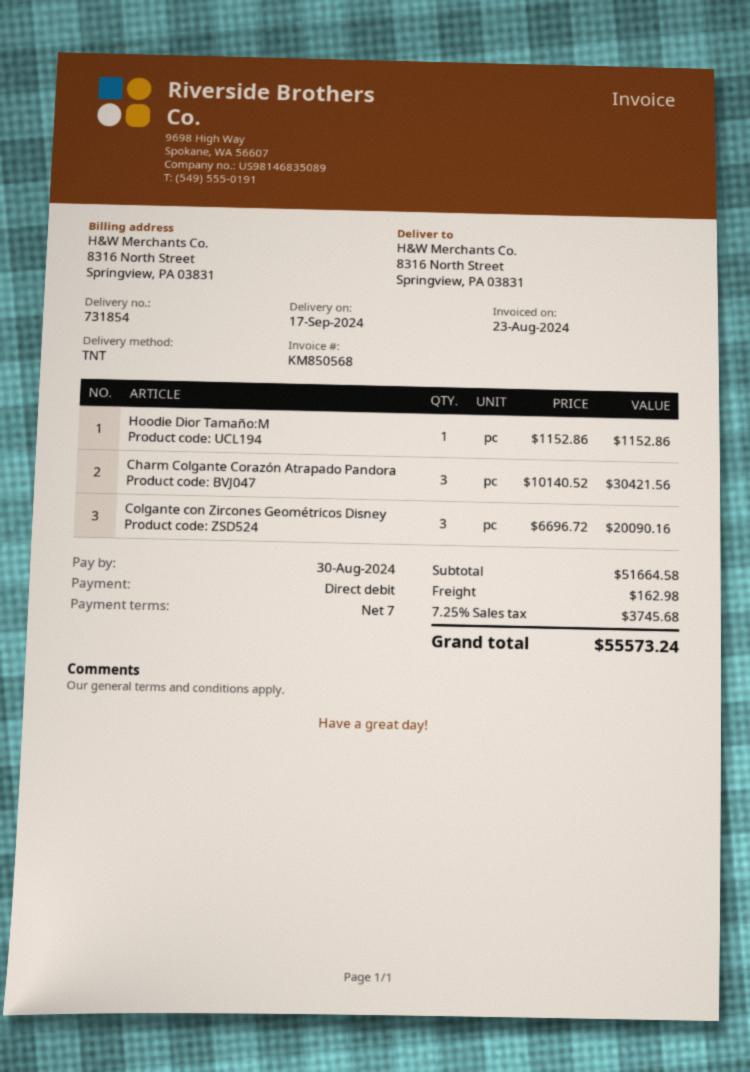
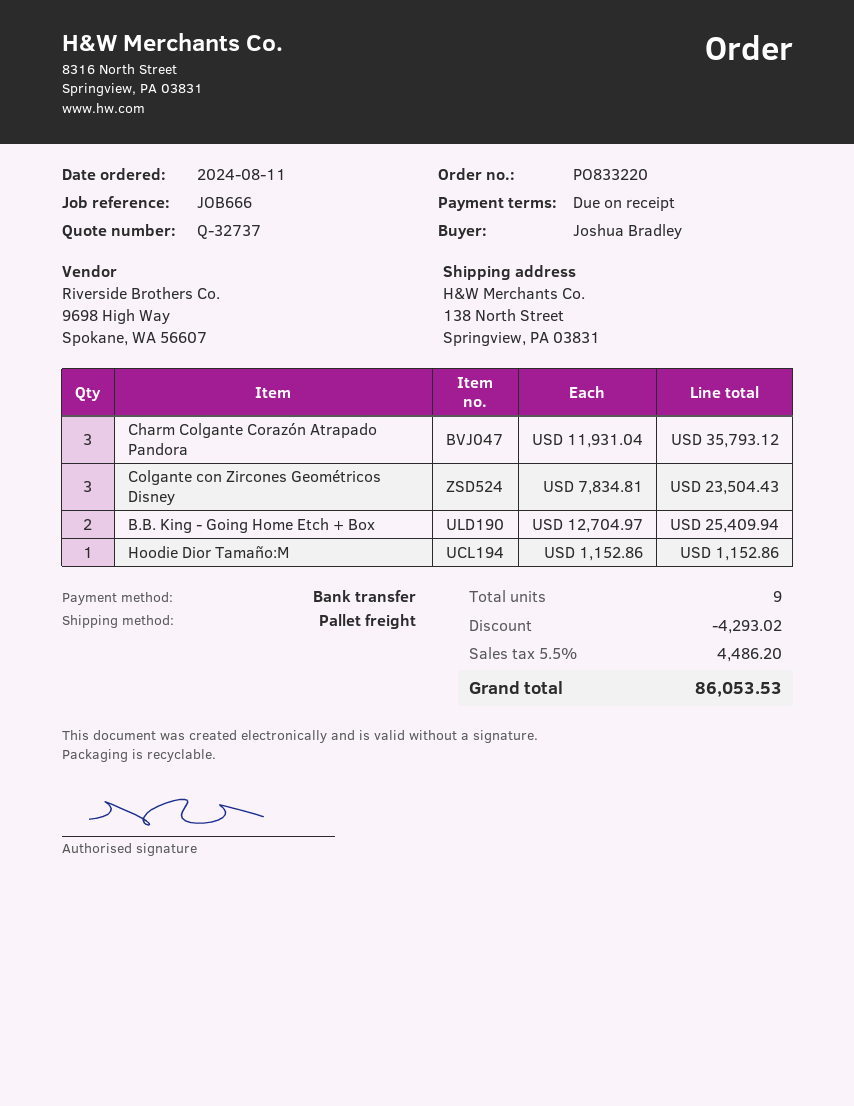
payment terms: 7 days -> on receipt
payment method: direct debit -> bank transfer
shipping method: TNT -> pallet freight
ship to: 8316 North Street, Springview, PA 03831 -> 138 North Street, Springview, PA 03831
Charm Colgante Corazón Atrapado Pandora: 3 x 10140.52 = 30421.56 -> 3 x 11931.04 = 35793.12
Colgante con Zircones Geométricos Disney: 3 x 6696.72 = 20090.16 -> 3 x 7834.81 = 23504.43
B.B. King - Going Home Etch + Box: none -> 2 x 12704.97 = 25409.94
discount: none -> 4293.02
shipping: 162.98 -> none
tax: 7.25% = 3745.68 -> 5.5% = 4486.20
total: 55573.24 -> 86053.53

